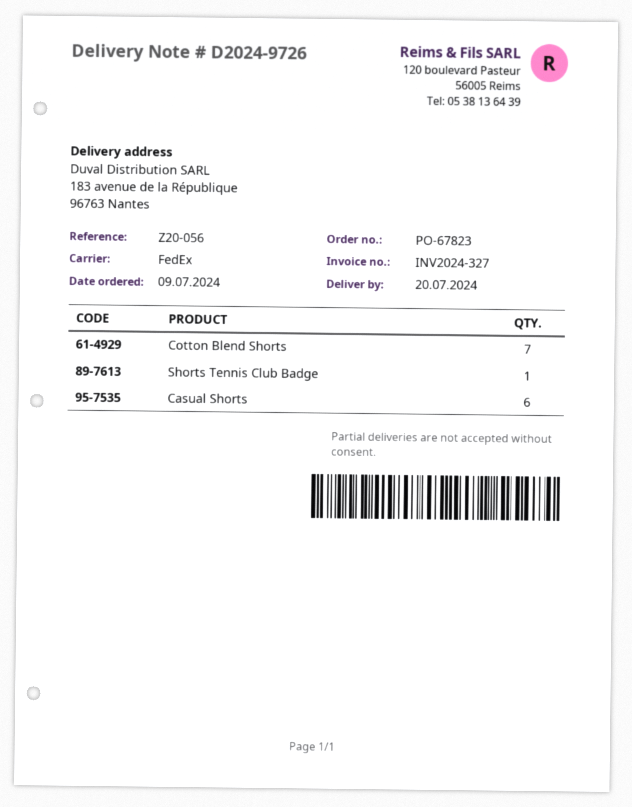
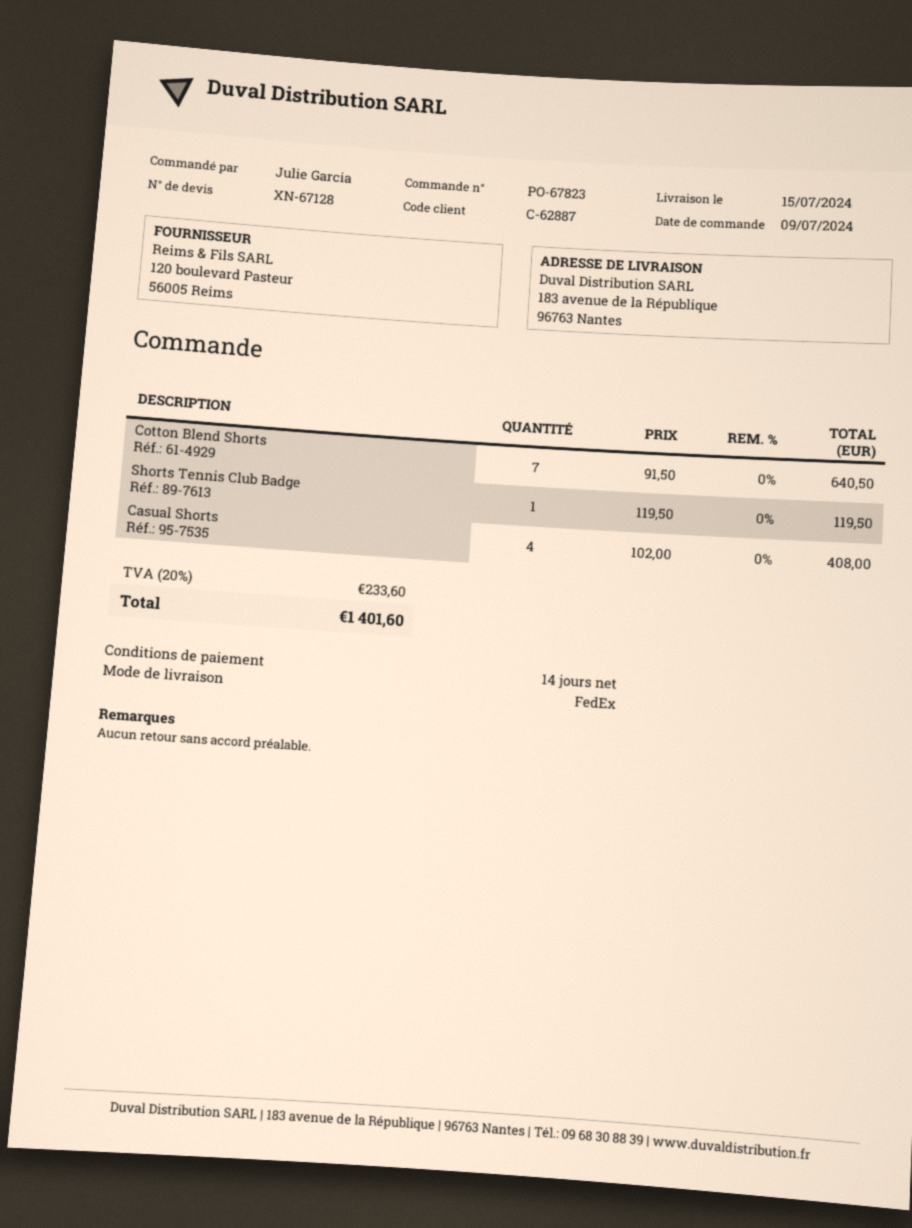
delivery date: 2024-07-20 -> 2024-07-15
Casual Shorts: 6 -> 4

